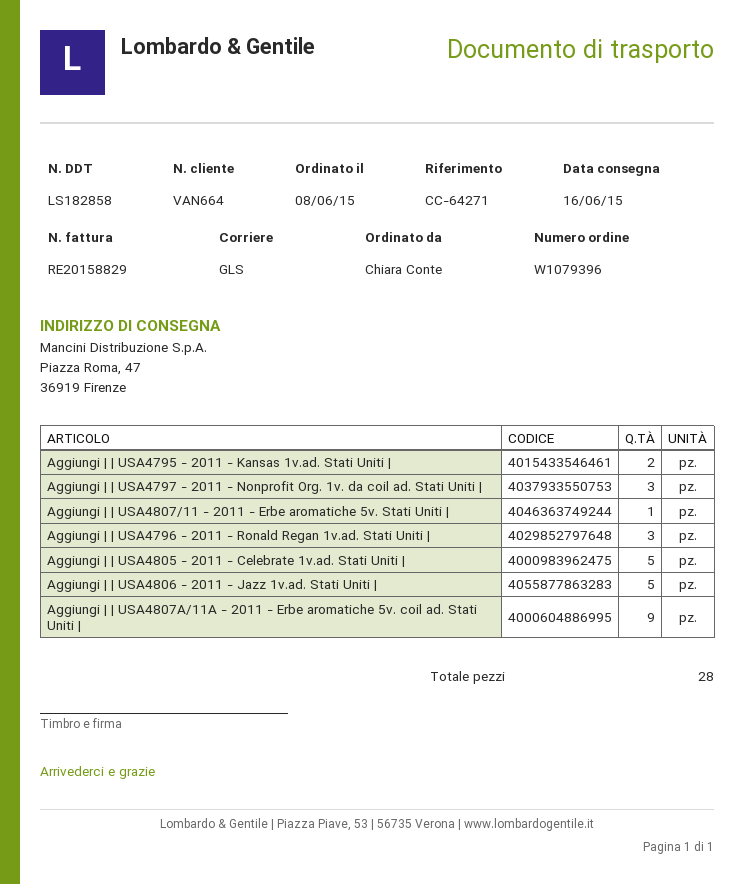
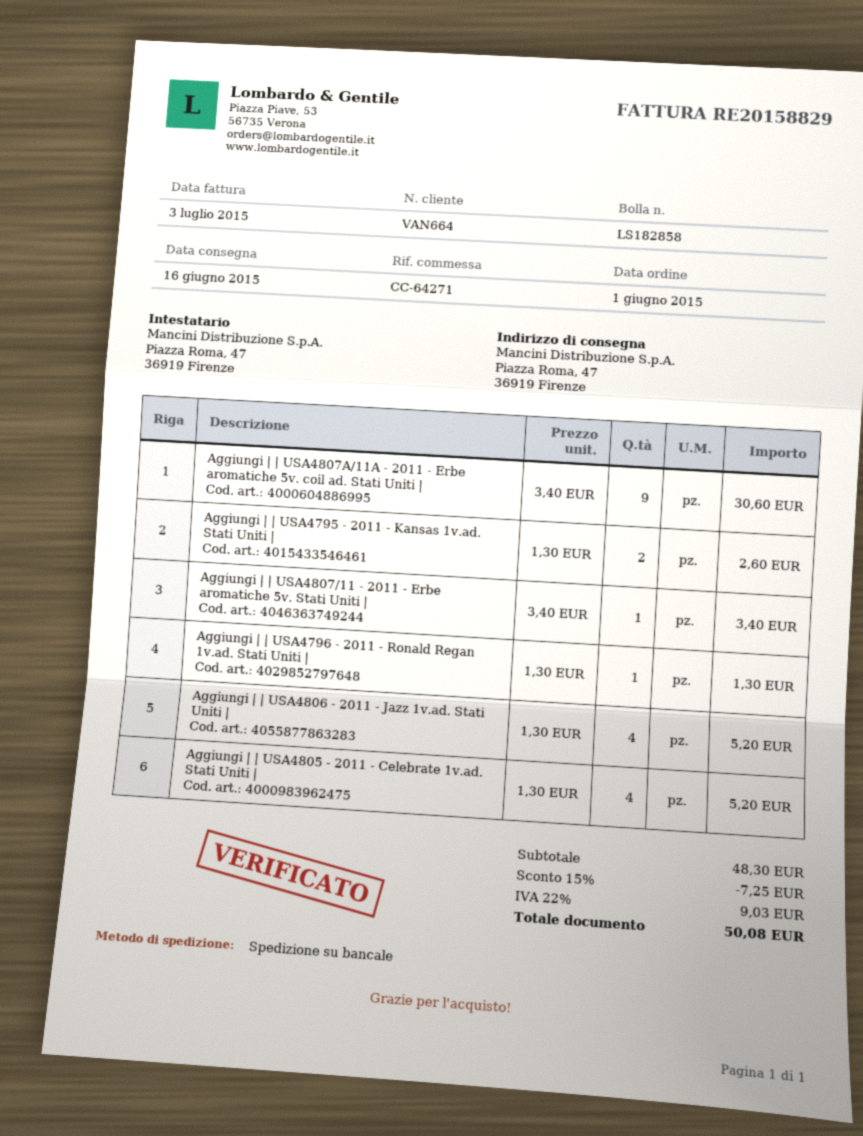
order date: 2015-06-08 -> 2015-06-01
shipping method: GLS -> pallet freight
Aggiungi | | USA4797 - 2011 - Nonprofit Org. 1v. da coil ad. Stati Uniti |: 3 -> none
Aggiungi | | USA4796 - 2011 - Ronald Regan 1v.ad. Stati Uniti |: 3 -> 1
Aggiungi | | USA4805 - 2011 - Celebrate 1v.ad. Stati Uniti |: 5 -> 4
Aggiungi | | USA4806 - 2011 - Jazz 1v.ad. Stati Uniti |: 5 -> 4

